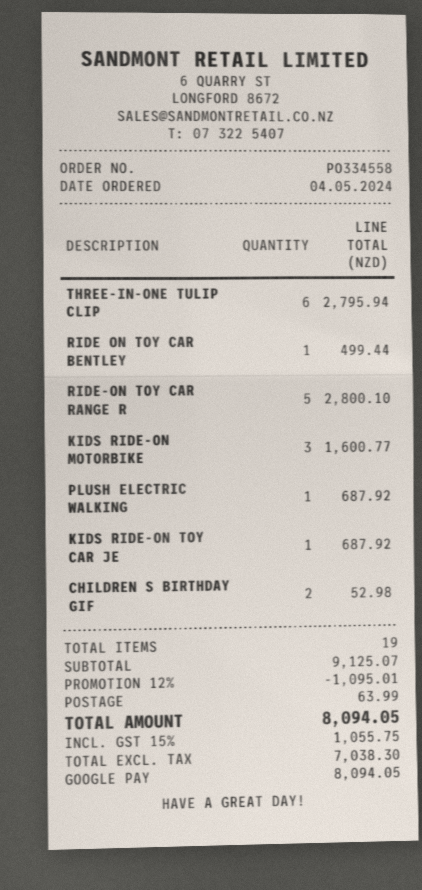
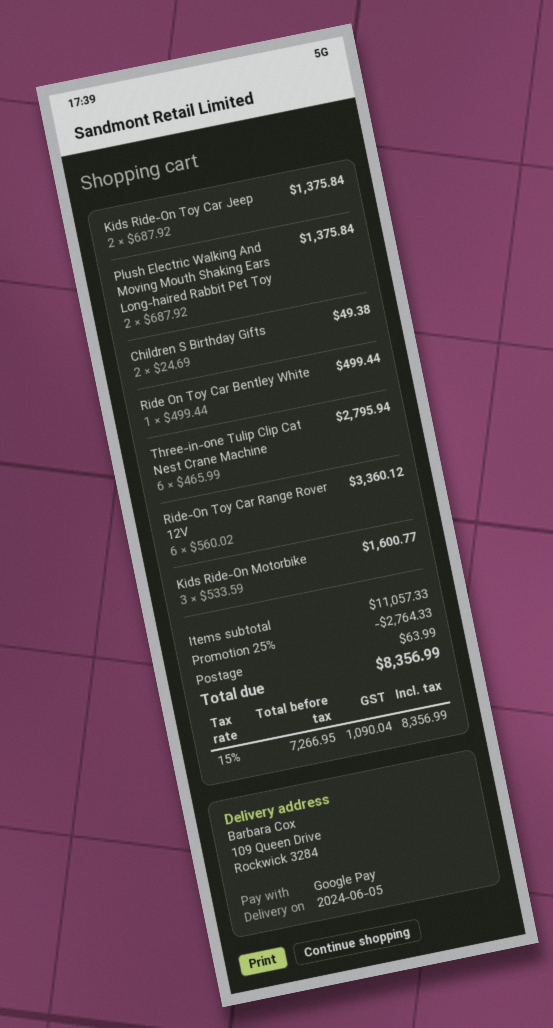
RIDE-ON TOY CAR RANGE R: 5 for 2800.10 -> 6 for 3360.12
PLUSH ELECTRIC WALKING: 1 for 687.92 -> 2 for 1375.84
KIDS RIDE-ON TOY CAR JE: 1 for 687.92 -> 2 for 1375.84
CHILDREN S BIRTHDAY GIF: 2 for 52.98 -> 2 for 49.38
subtotal: 9125.07 -> 11057.33
discount: 12% = 1095.01 -> 25% = 2764.33
net: 7038.30 -> 7266.95
tax: 15% = 1055.75 -> 15% = 1090.04
total: 8094.05 -> 8356.99

